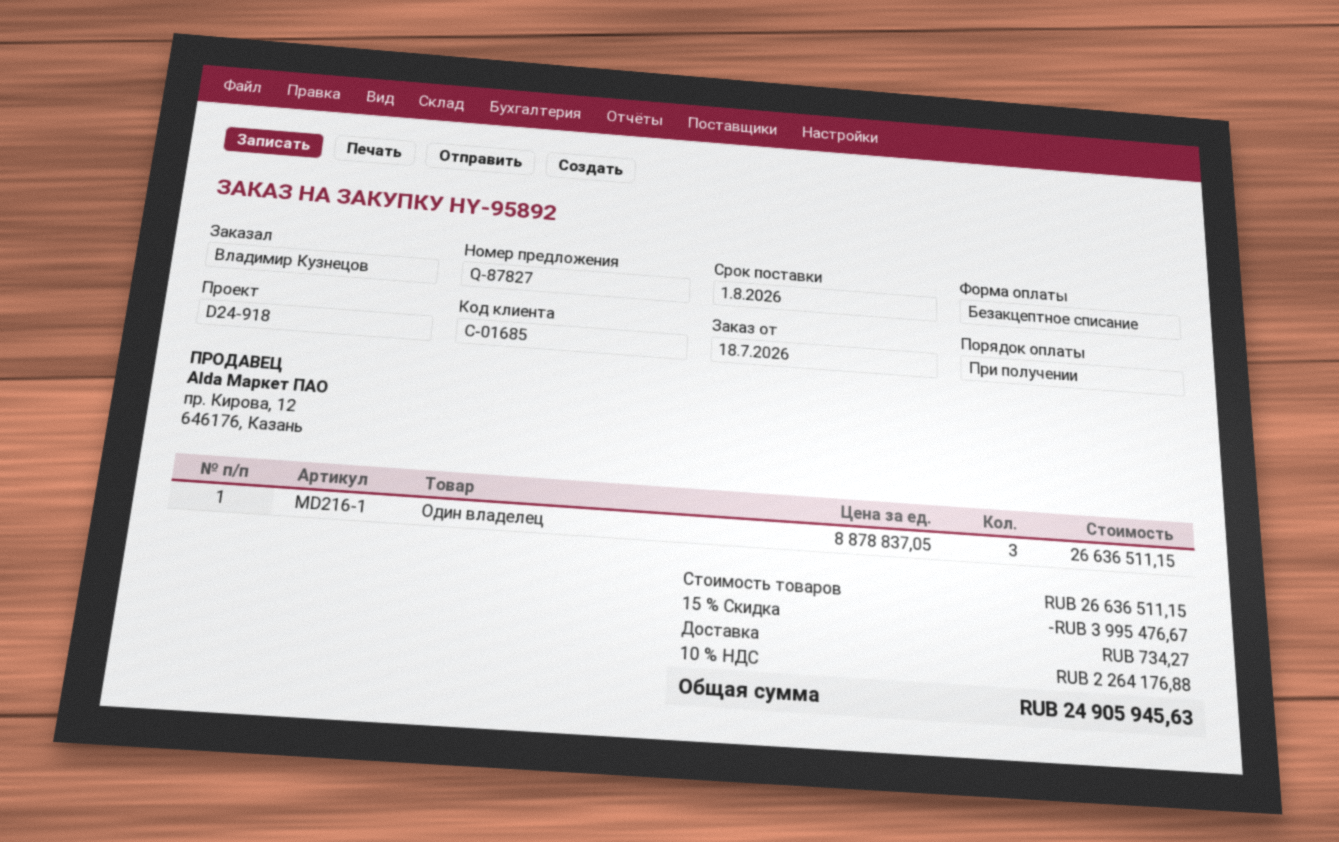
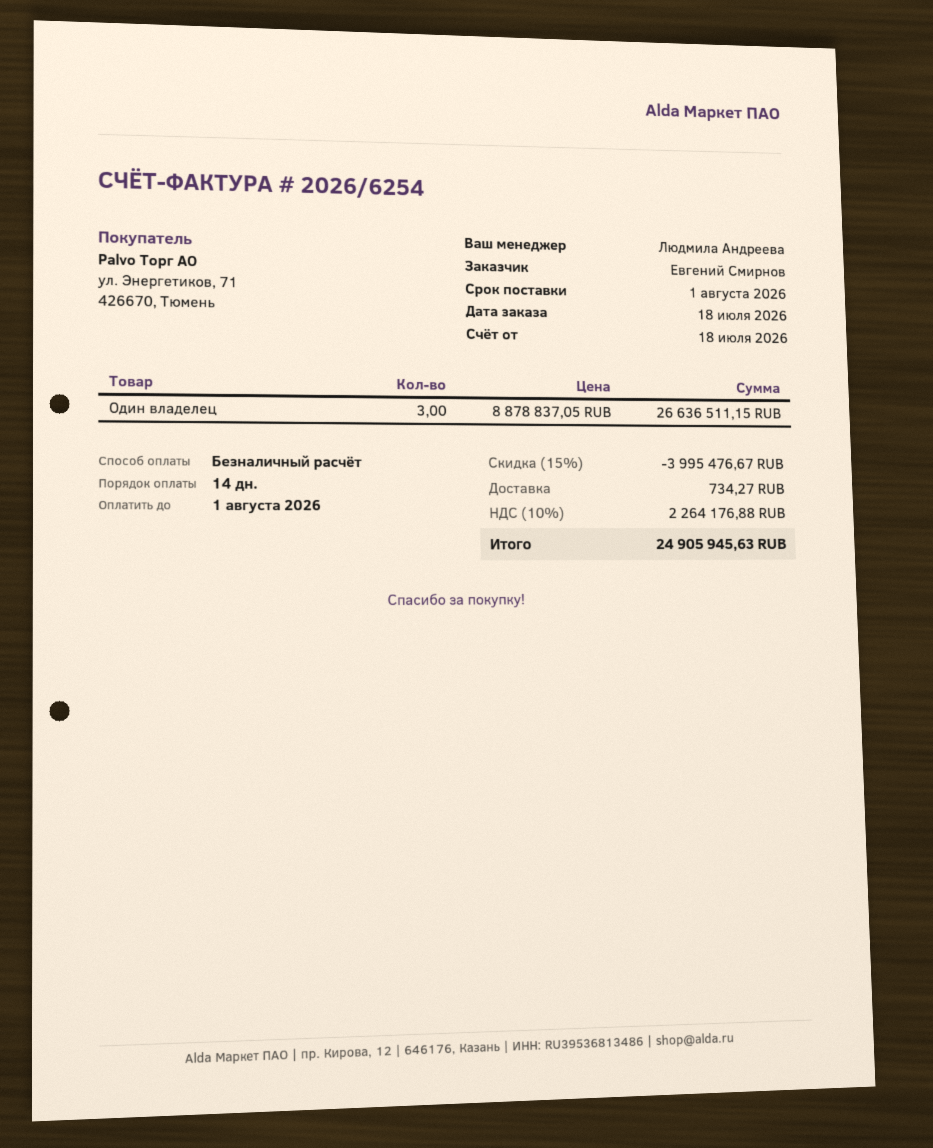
payment terms: on receipt -> 14 days
ordered by: Владимир Кузнецов -> Евгений Смирнов
payment method: direct debit -> bank transfer

